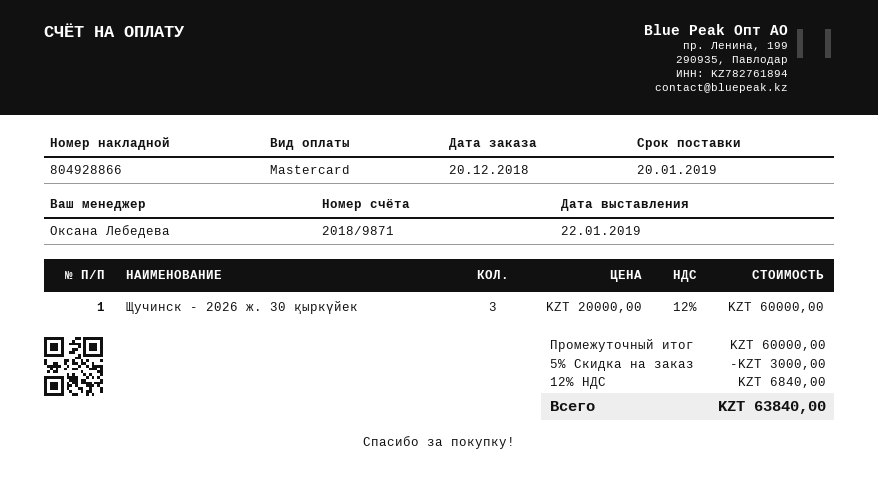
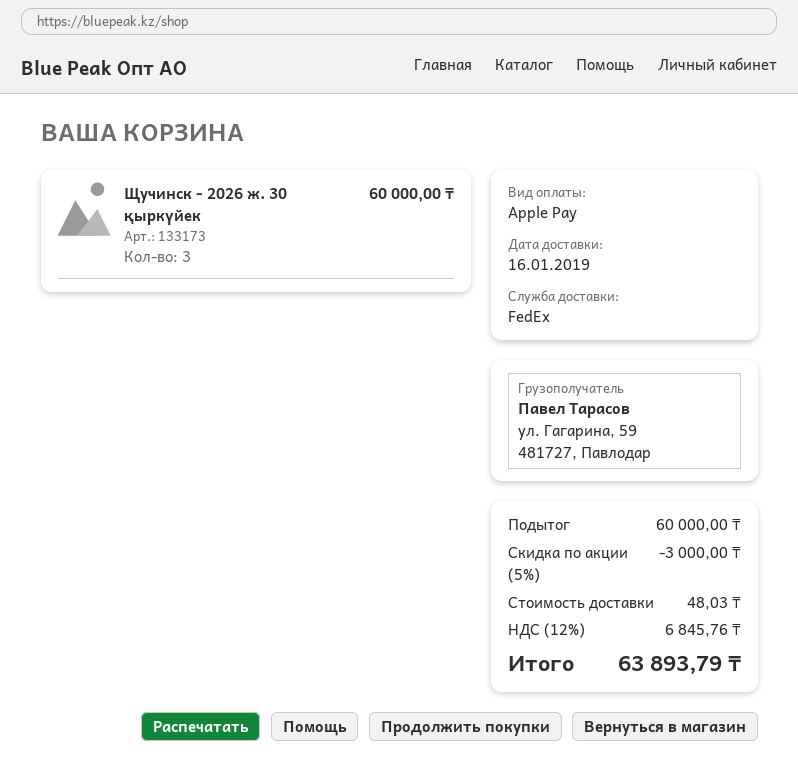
delivery date: 2019-01-20 -> 2019-01-16
payment method: Mastercard -> Apple Pay
shipping: none -> 48.03
tax: 12% = 6840.00 -> 12% = 6845.76
total: 63840.00 -> 63893.79

